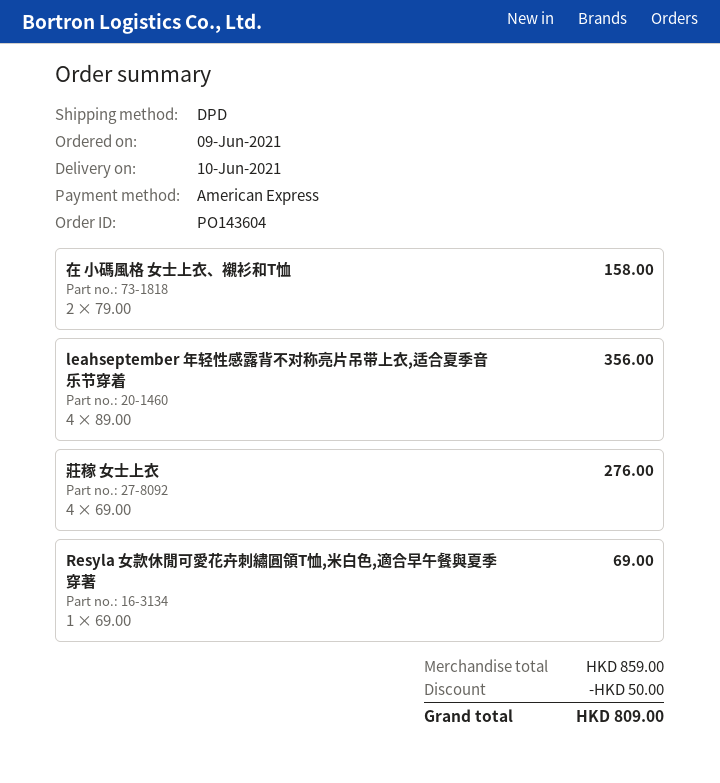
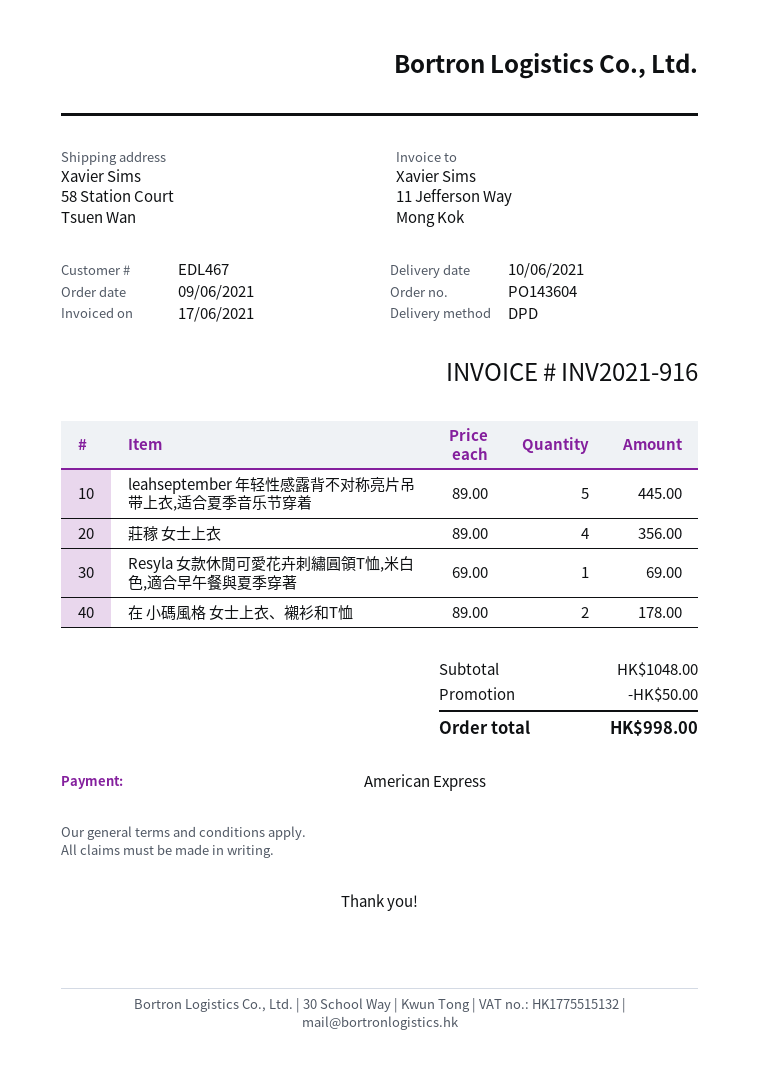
在 小碼風格 女士上衣、襯衫和T恤: 2 x 79.00 = 158.00 -> 2 x 89.00 = 178.00
leahseptember 年轻性感露背不对称亮片吊带上衣,适合夏季音乐节穿着: 4 x 89.00 = 356.00 -> 5 x 89.00 = 445.00
莊稼 女士上衣: 4 x 69.00 = 276.00 -> 4 x 89.00 = 356.00
subtotal: 859.00 -> 1048.00
total: 809.00 -> 998.00

